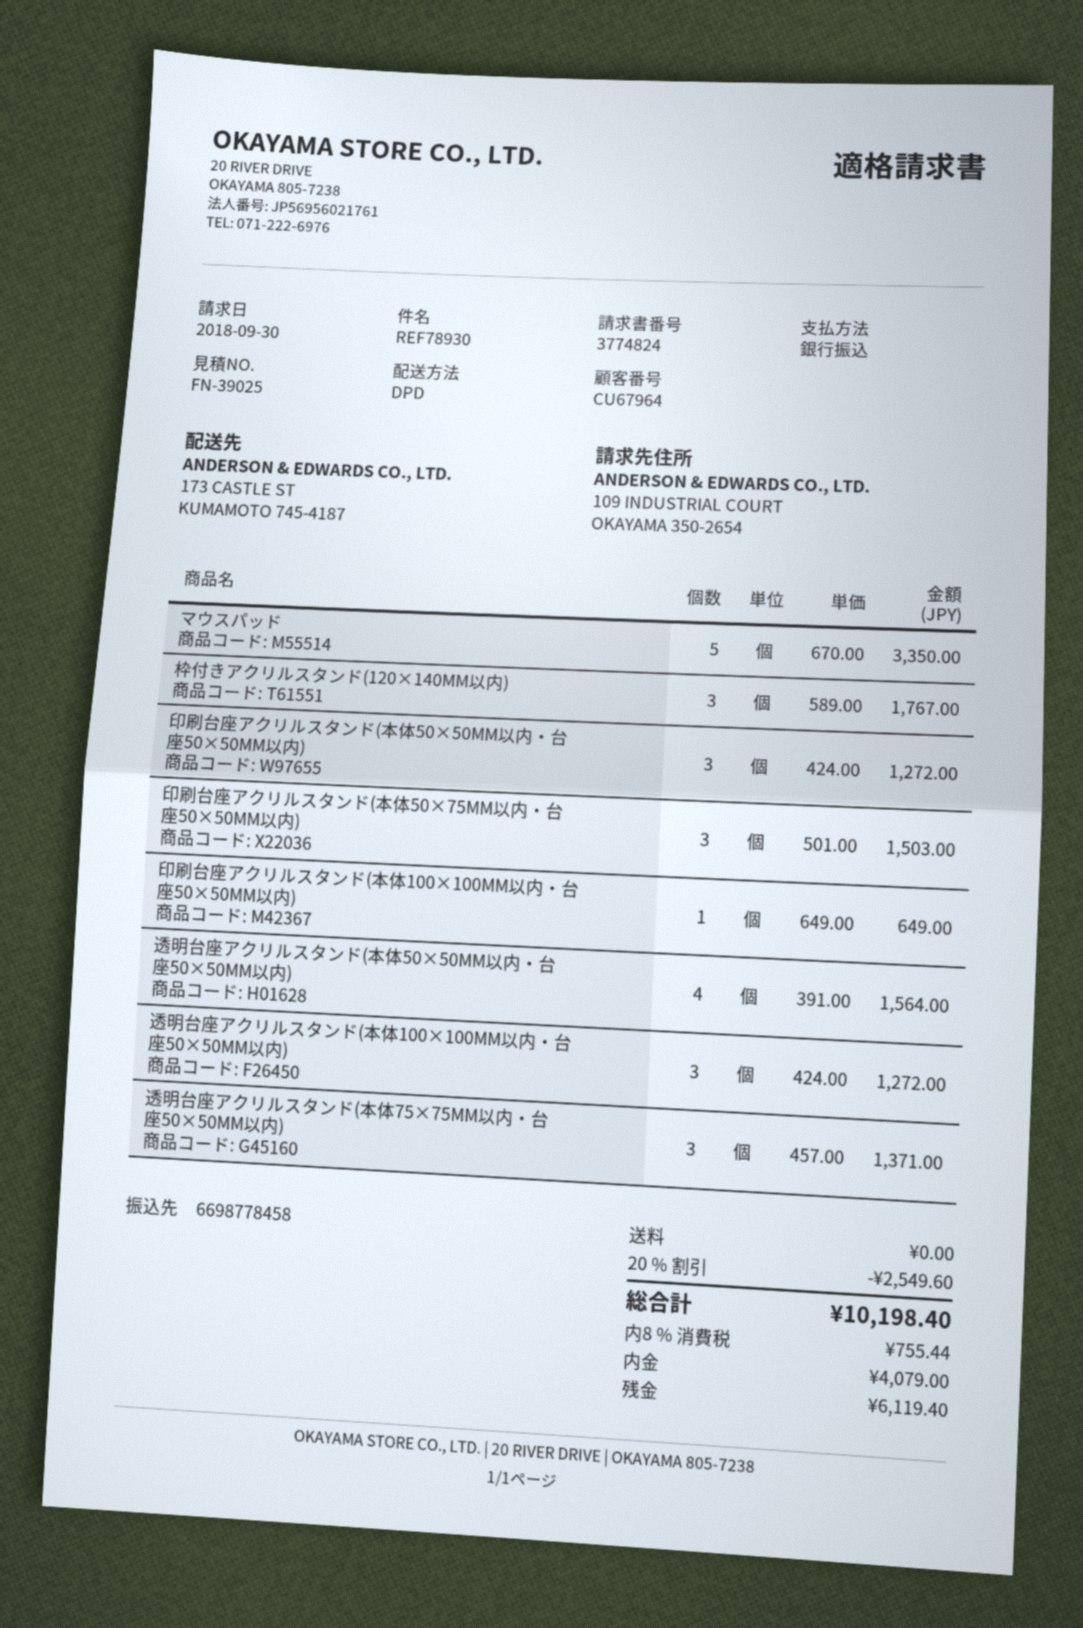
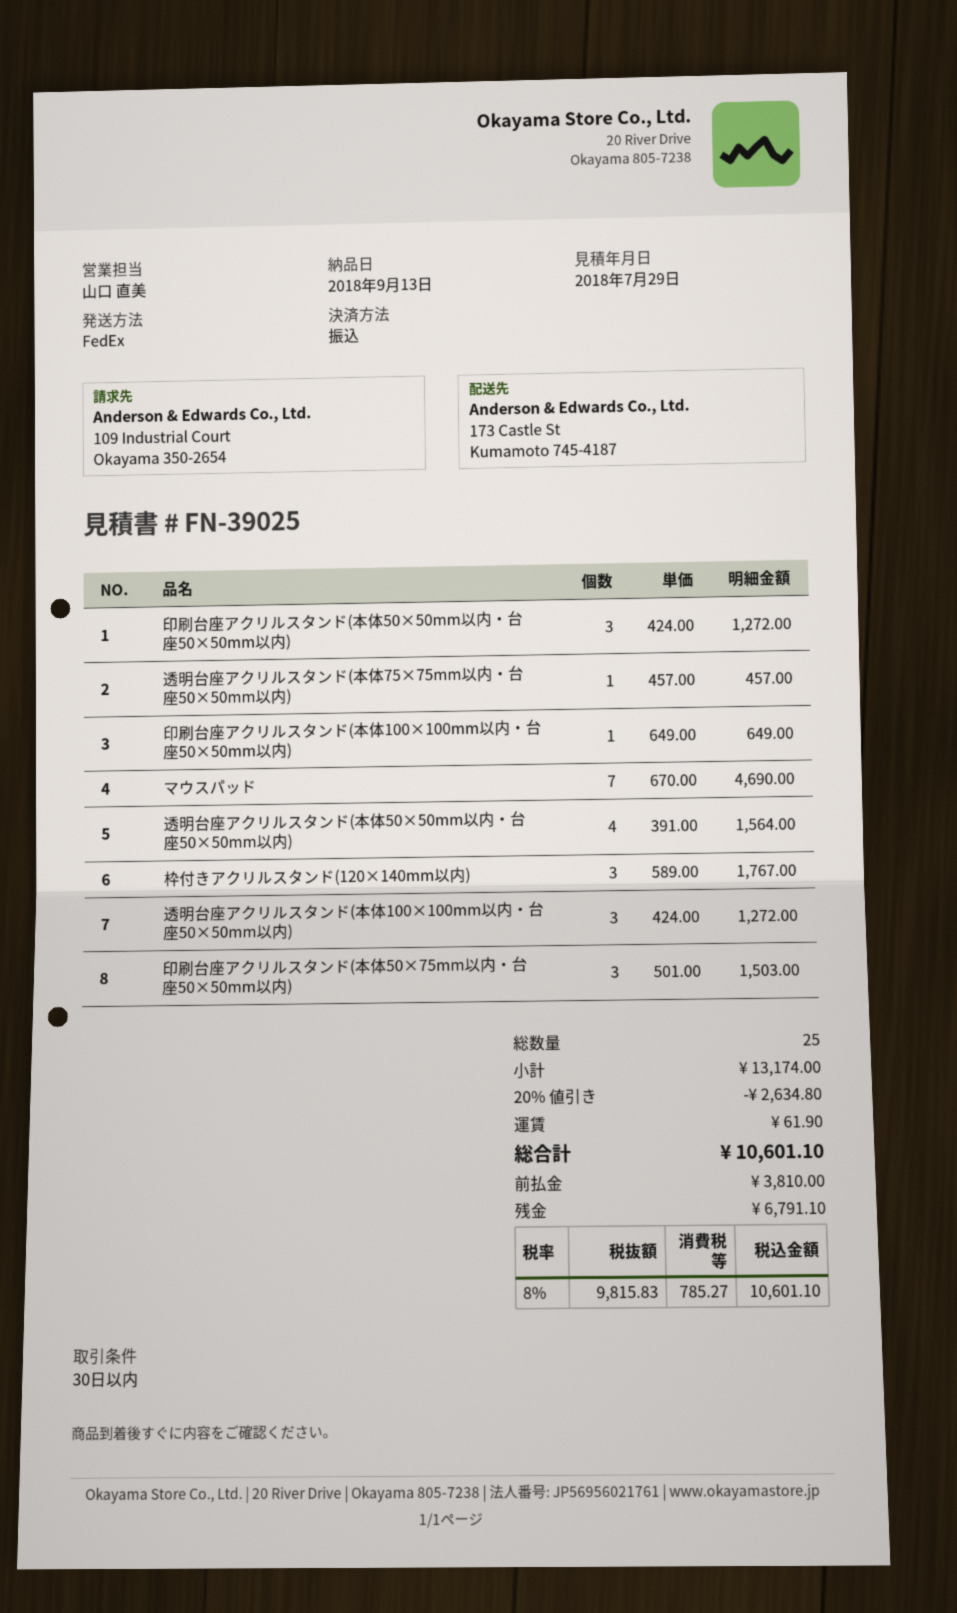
shipping method: DPD -> FedEx
マウスパッド: 5 x 670.00 = 3350.00 -> 7 x 670.00 = 4690.00
透明台座アクリルスタンド(本体75×75MM以内・台座50×50MM以内): 3 x 457.00 = 1371.00 -> 1 x 457.00 = 457.00
discount: 20% = 2549.60 -> 20% = 2634.80
shipping: 0.00 -> 61.90
tax: 8% = 755.44 -> 8% = 785.27
total: 10198.40 -> 10601.10
deposit: 4079.00 -> 3810.00
balance: 6119.40 -> 6791.10

